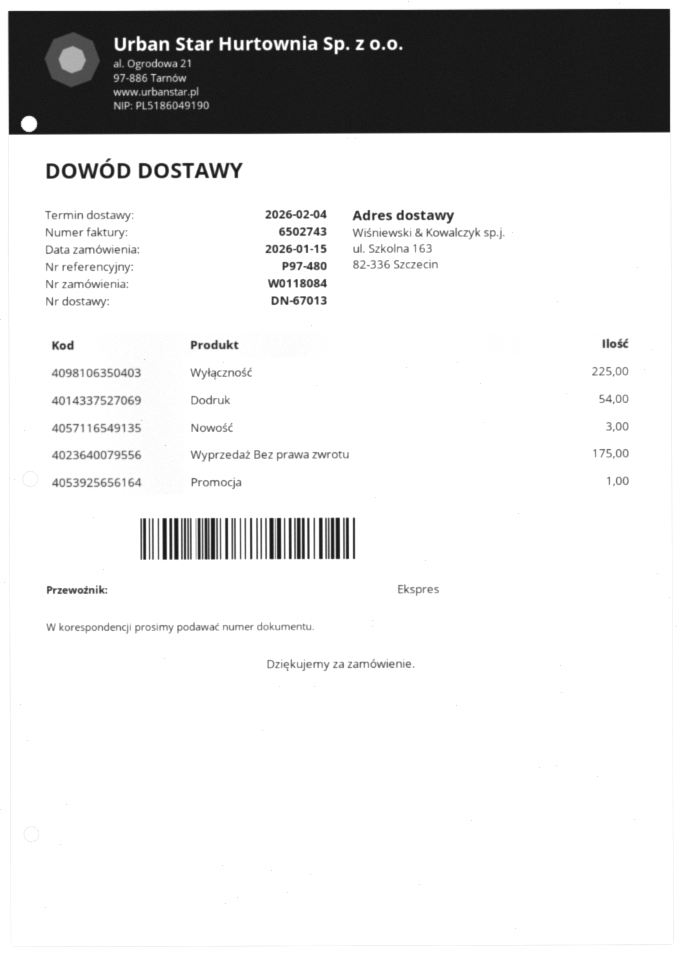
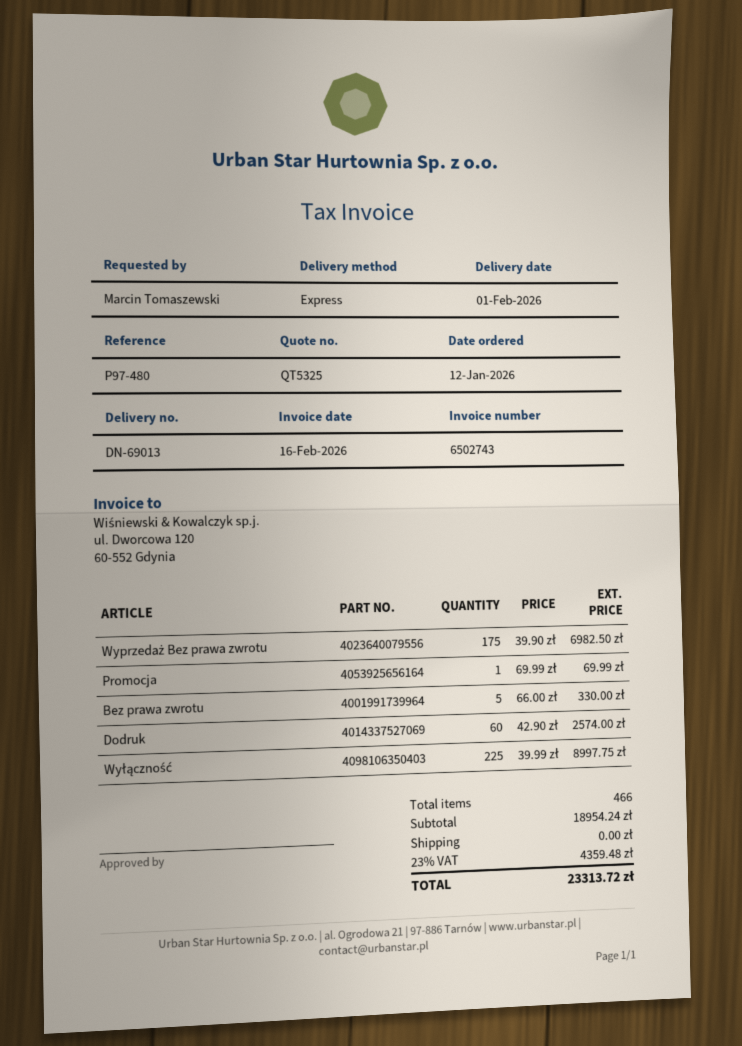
order date: 2026-01-15 -> 2026-01-12
delivery note number: DN-67013 -> DN-69013
delivery date: 2026-02-04 -> 2026-02-01
Dodruk: 54 -> 60
Nowość: 3 -> none
Bez prawa zwrotu: none -> 5

